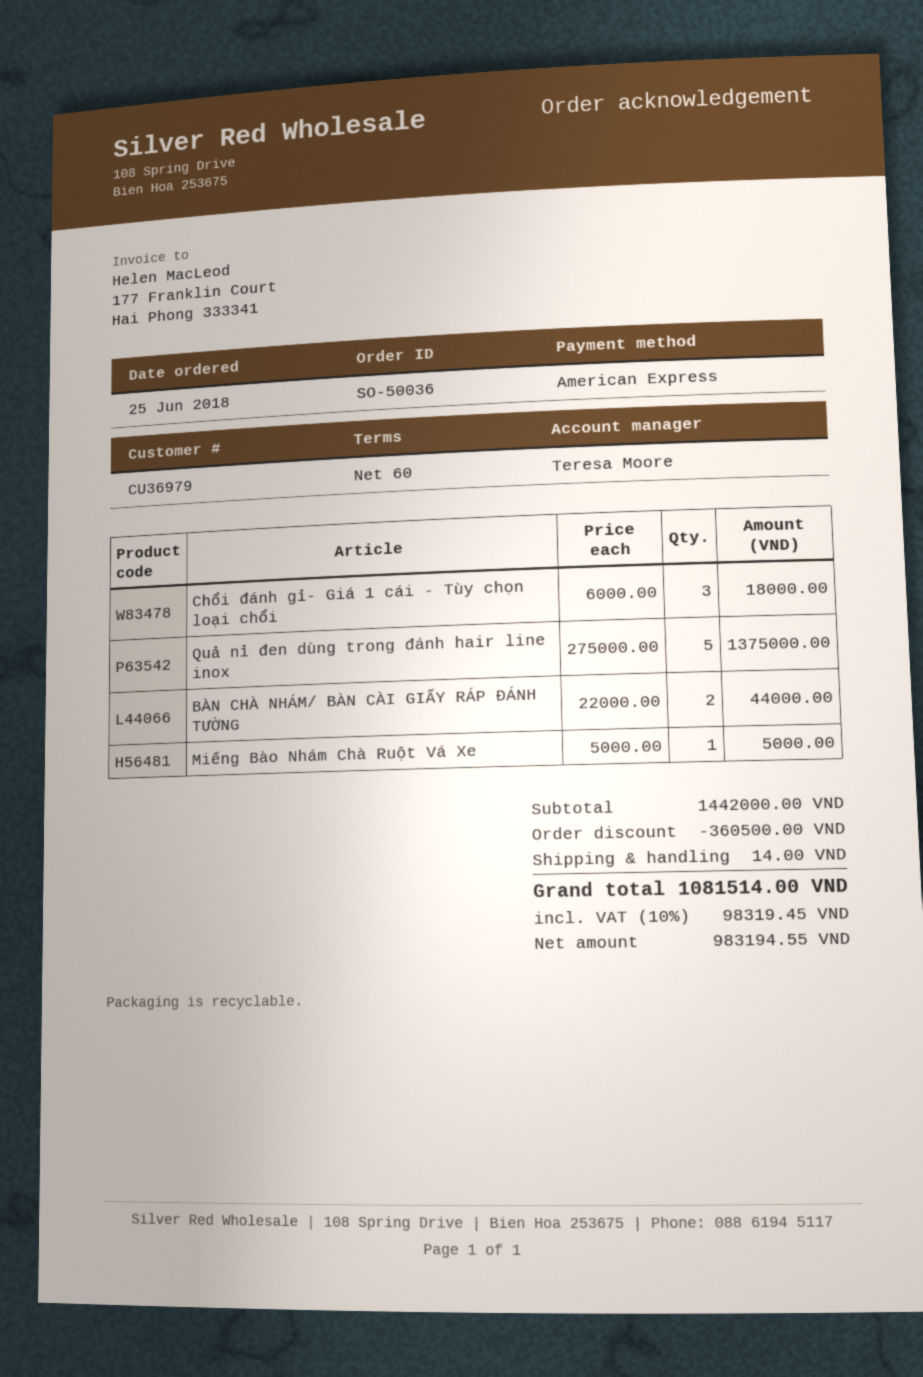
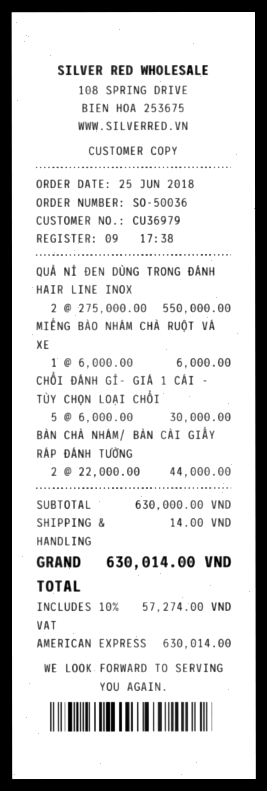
Chổi đánh gỉ- Giá 1 cái - Tùy chọn loại chổi: 3 x 6000.00 = 18000.00 -> 5 x 6000.00 = 30000.00
Quả nỉ đen dùng trong đánh hair line inox: 5 x 275000.00 = 1375000.00 -> 2 x 275000.00 = 550000.00
Miếng Bào Nhám Chà Ruột Vá Xe: 1 x 5000.00 = 5000.00 -> 1 x 6000.00 = 6000.00
subtotal: 1442000.00 -> 630000.00
discount: 360500.00 -> none
tax: 10% = 98319.45 -> 10% = 57274.00
total: 1081514.00 -> 630014.00

